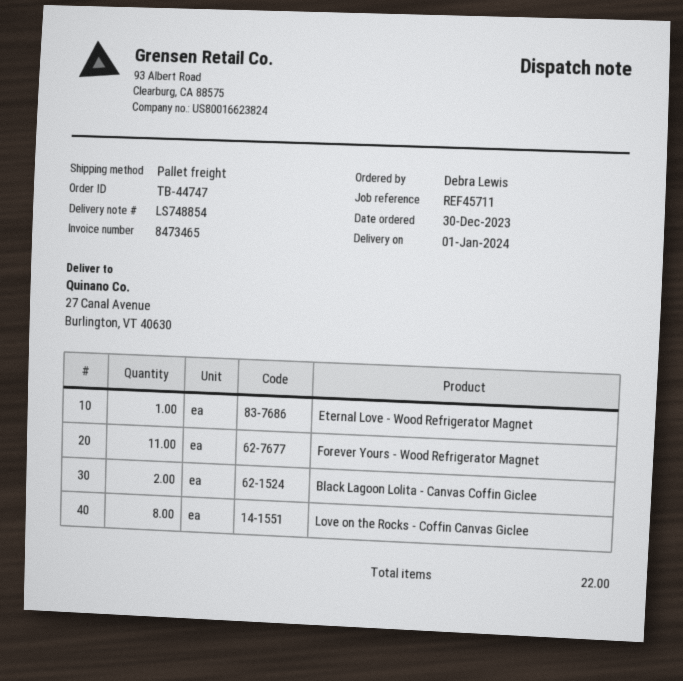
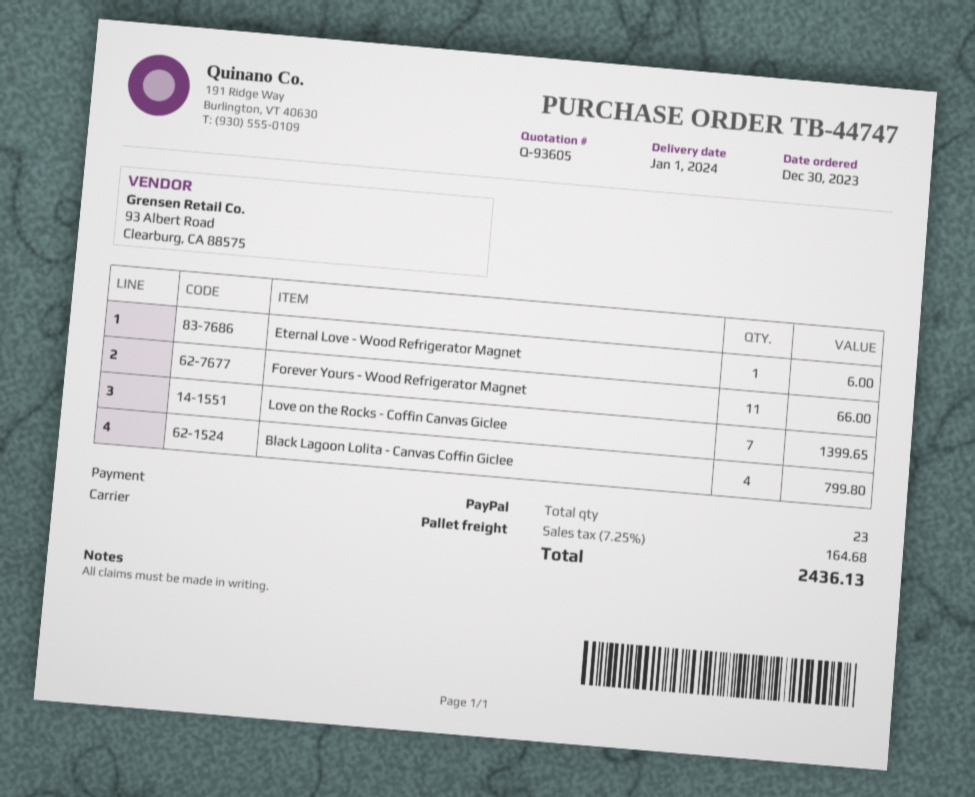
Black Lagoon Lolita - Canvas Coffin Giclee: 2 -> 4
Love on the Rocks - Coffin Canvas Giclee: 8 -> 7
total quantity: 22 -> 23

